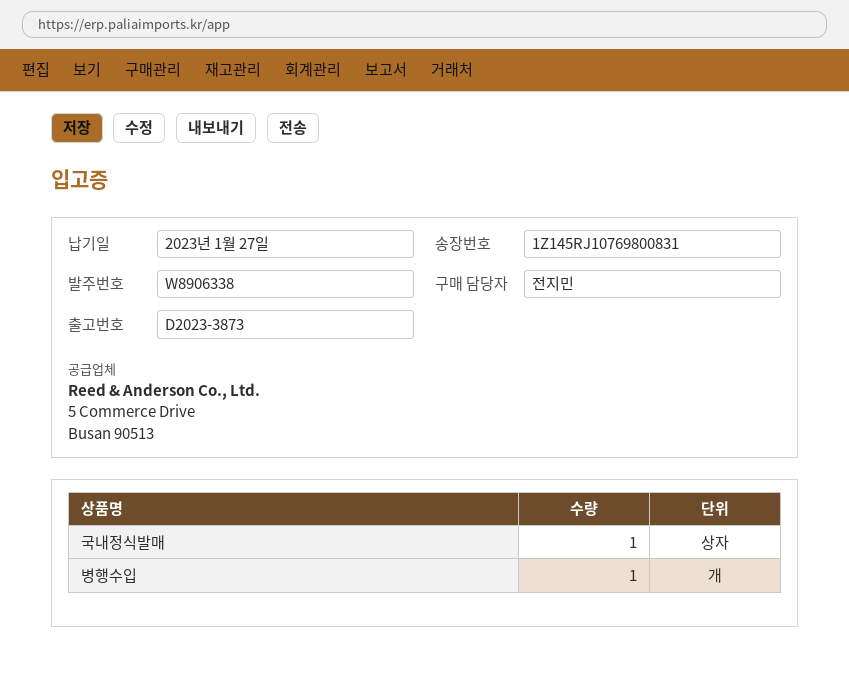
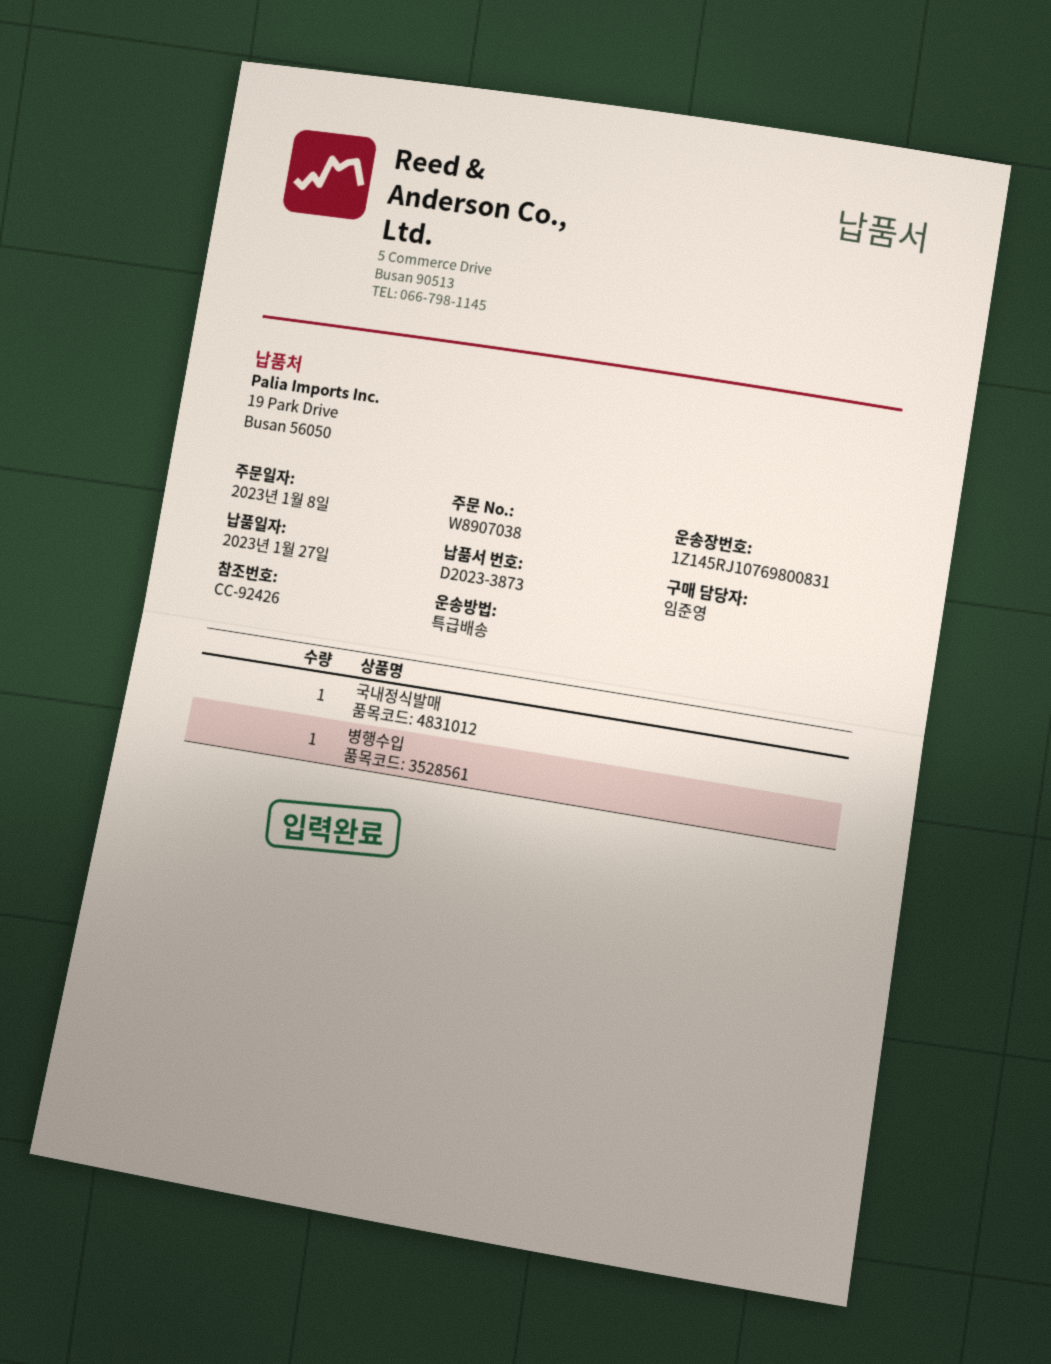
order number: W8906338 -> W8907038
ordered by: 전지민 -> 임준영

